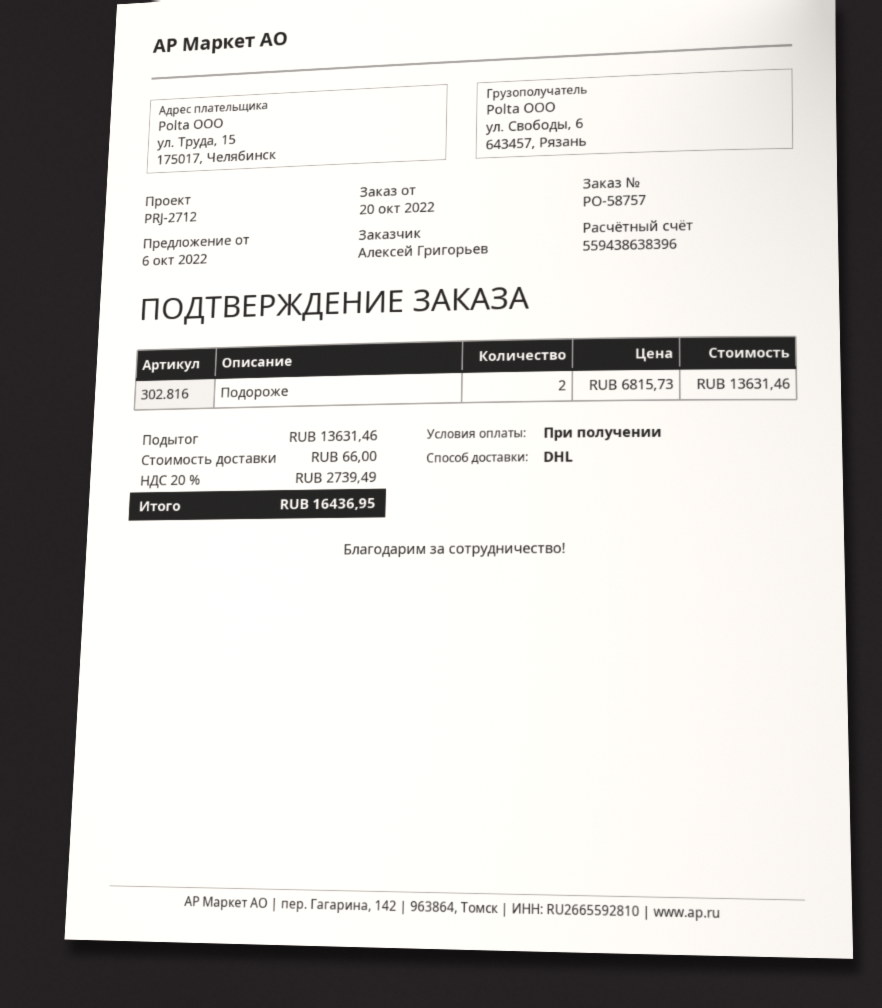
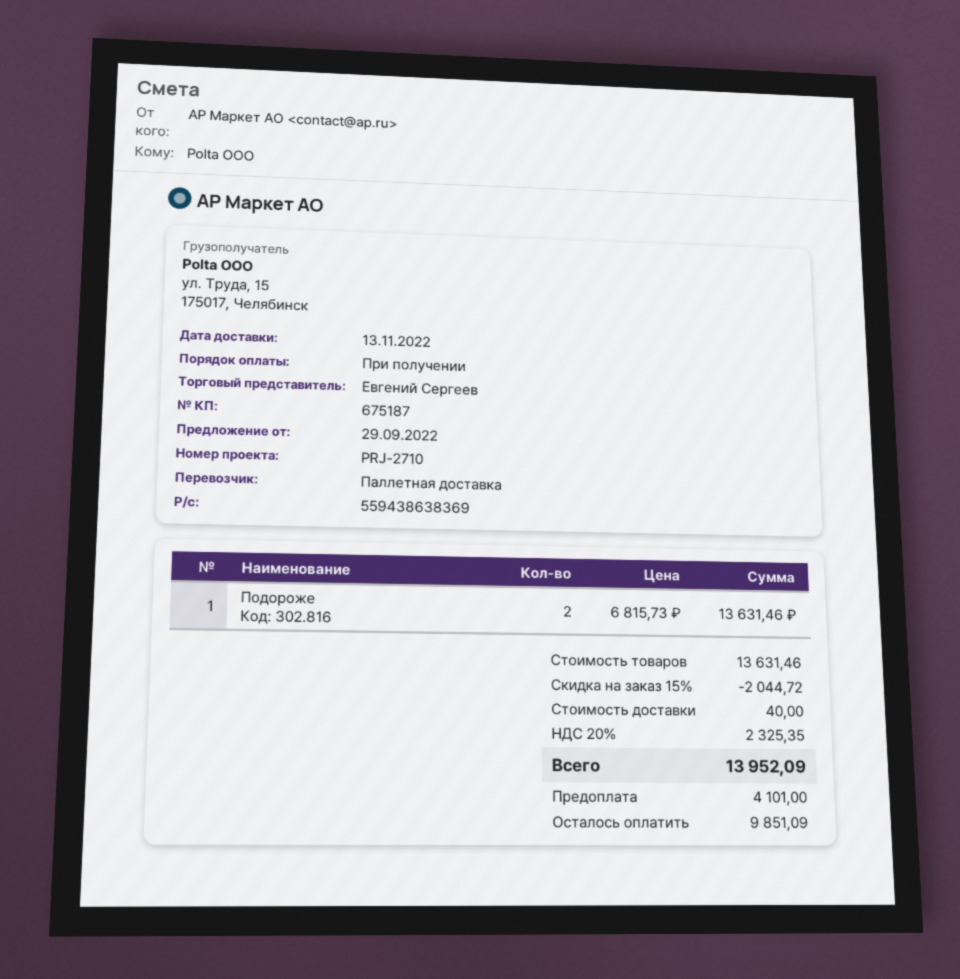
quote date: 2022-10-06 -> 2022-09-29
reference: PRJ-2712 -> PRJ-2710
bank account: 559438638396 -> 559438638369
shipping method: DHL -> pallet freight
ship to: ул. Свободы, 6, 643457, Рязань -> ул. Труда, 15, 175017, Челябинск
discount: none -> 15% = 2044.72
shipping: 66.00 -> 40.00
tax: 20% = 2739.49 -> 20% = 2325.35
total: 16436.95 -> 13952.09

